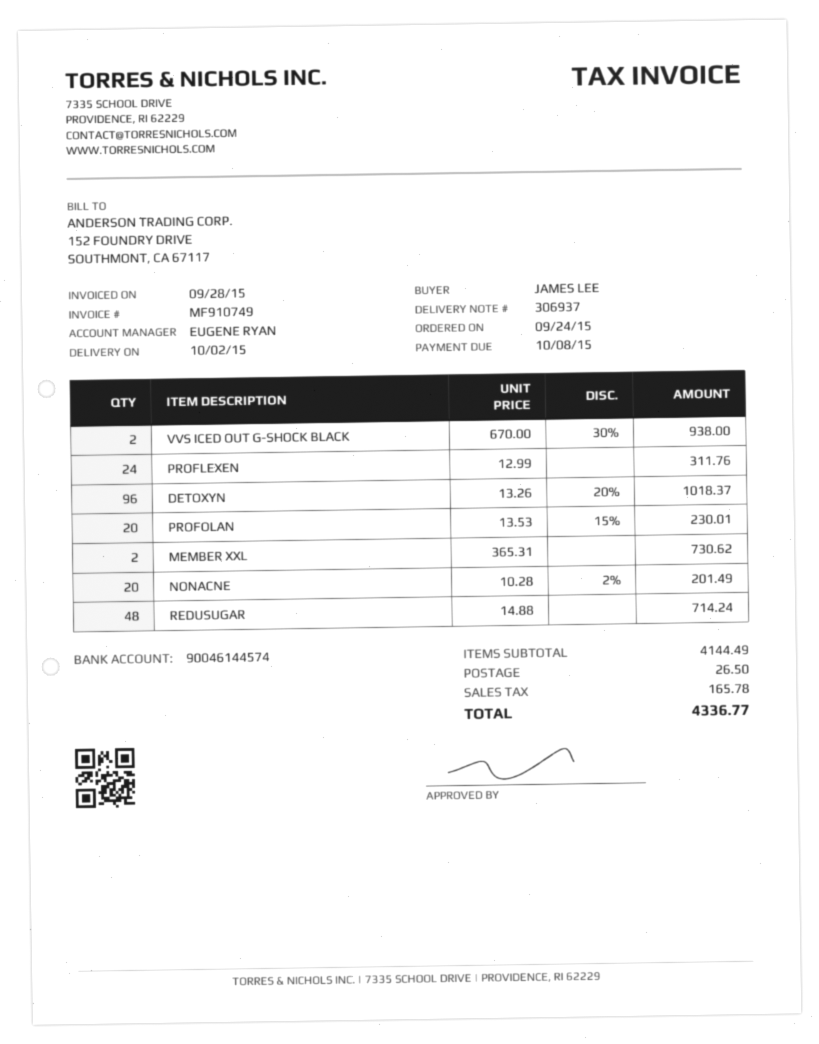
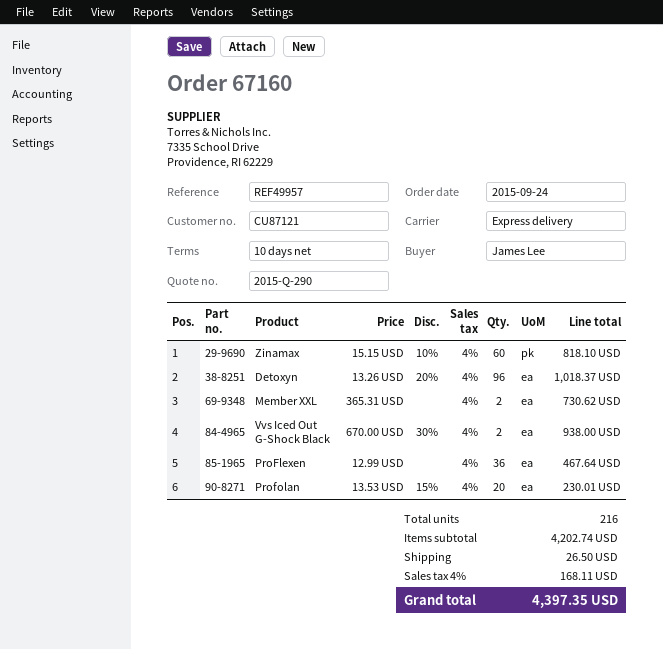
PROFLEXEN: 24 x 12.99 = 311.76 -> 36 x 12.99 = 467.64
NONACNE: 20 x 10.28 - 2% = 201.49 -> none
REDUSUGAR: 48 x 14.88 = 714.24 -> none
Zinamax: none -> 60 x 15.15 - 10% = 818.10
subtotal: 4144.49 -> 4202.74
tax: 165.78 -> 168.11
total: 4336.77 -> 4397.35

